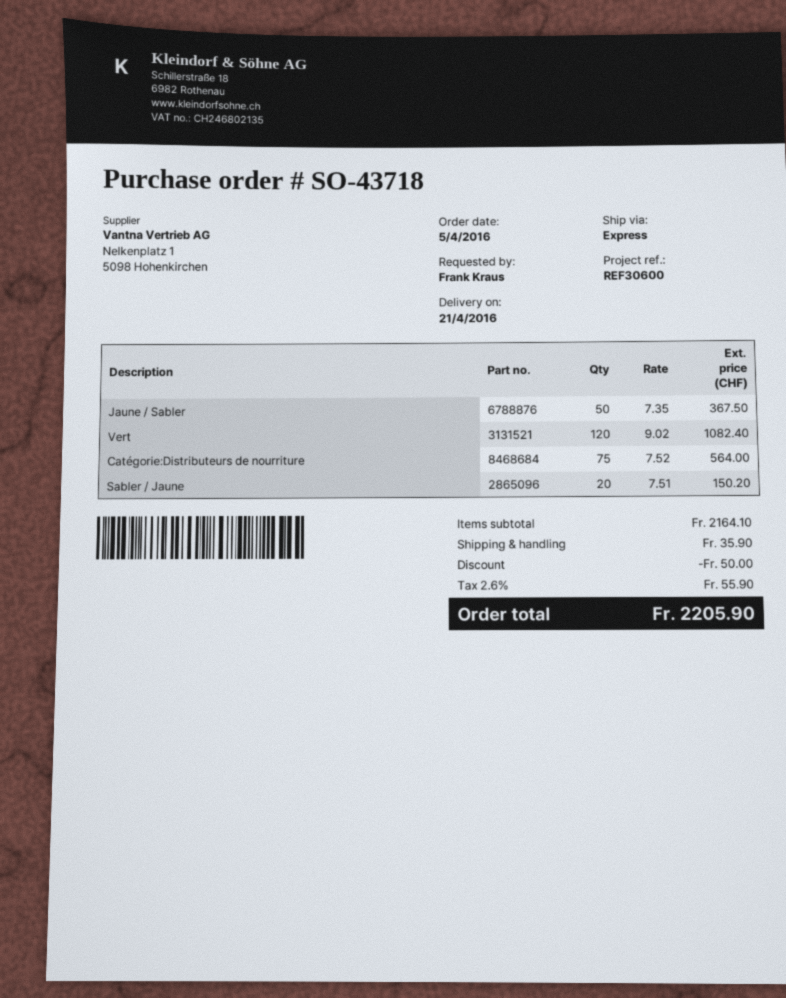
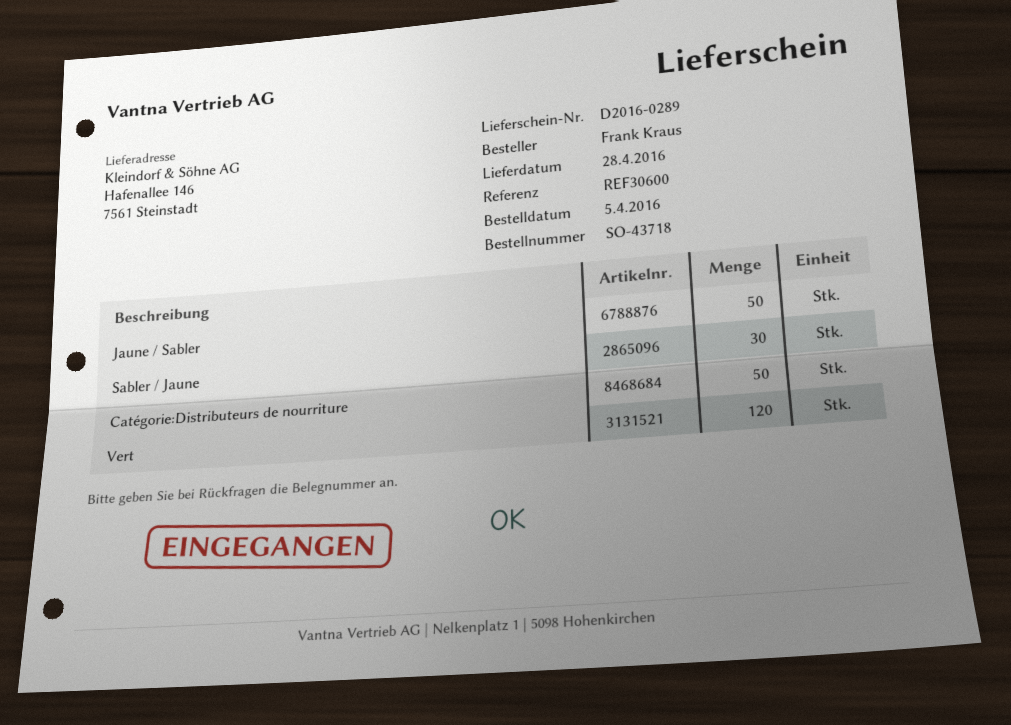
delivery date: 2016-04-21 -> 2016-04-28
Catégorie:Distributeurs de nourriture: 75 -> 50
Sabler / Jaune: 20 -> 30

